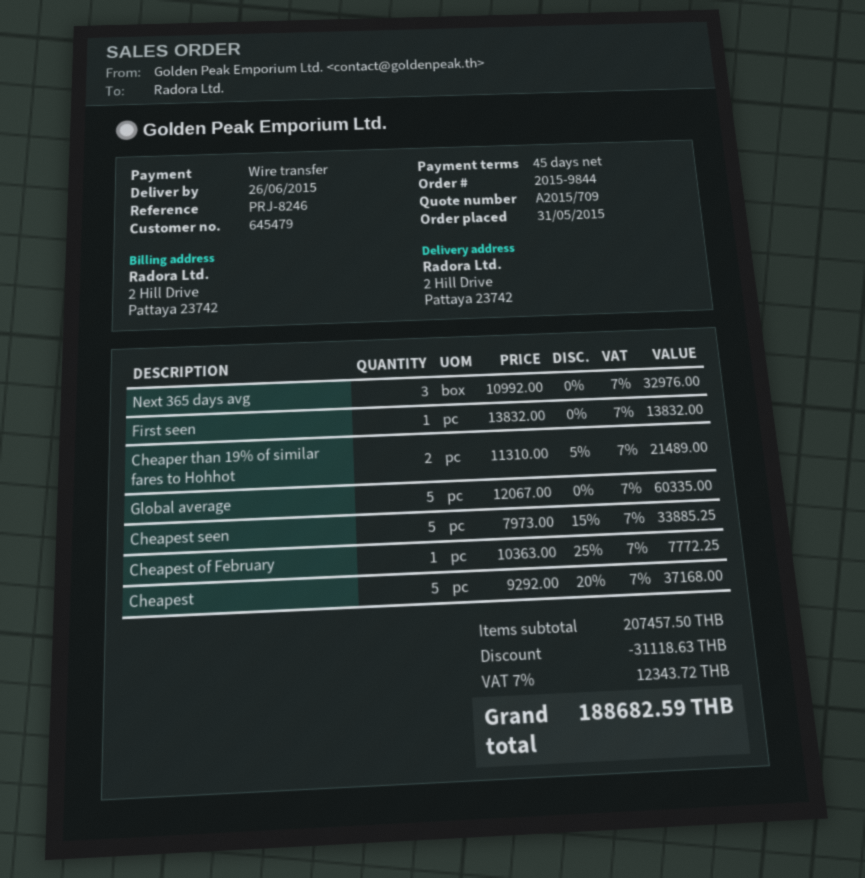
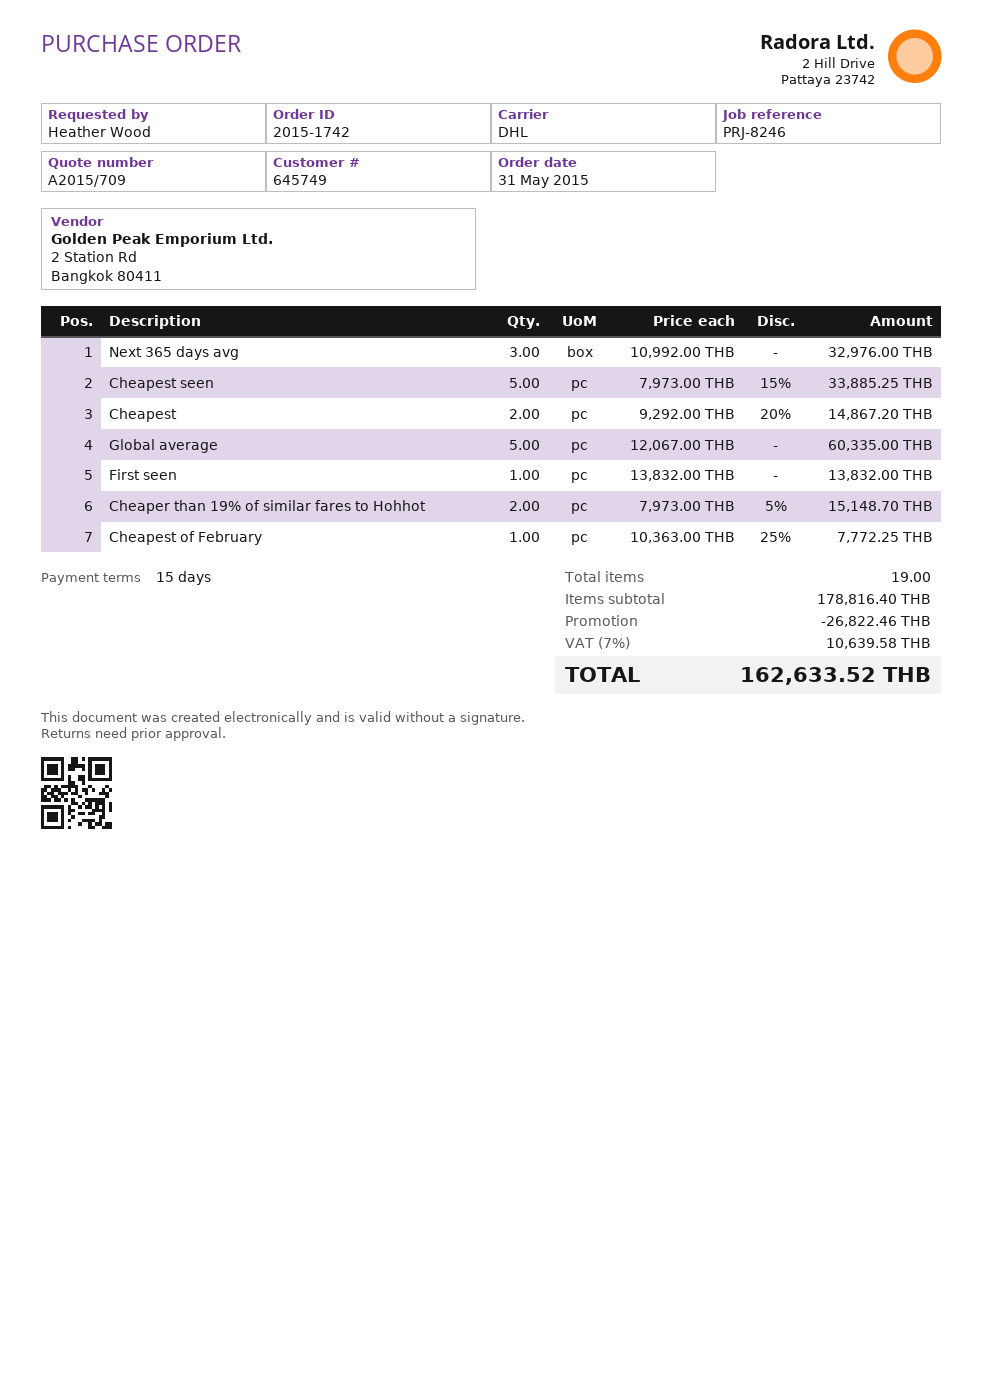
order number: 2015-9844 -> 2015-1742
payment terms: 45 days -> 15 days
customer number: 645479 -> 645749
Cheaper than 19% of similar fares to Hohhot: 2 x 11310.00 - 5% = 21489.00 -> 2 x 7973.00 - 5% = 15148.70
Cheapest: 5 x 9292.00 - 20% = 37168.00 -> 2 x 9292.00 - 20% = 14867.20
subtotal: 207457.50 -> 178816.40
discount: 31118.63 -> 26822.46
tax: 7% = 12343.72 -> 7% = 10639.58
total: 188682.59 -> 162633.52

